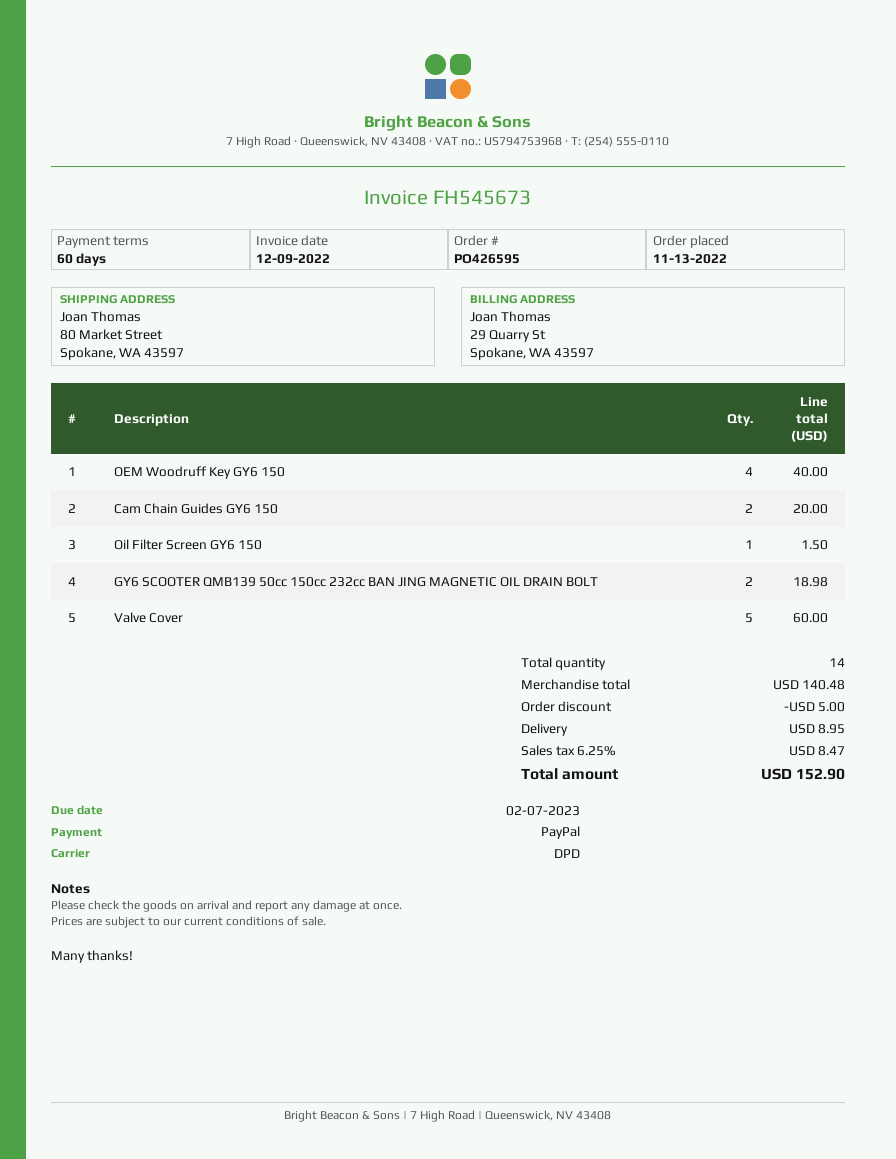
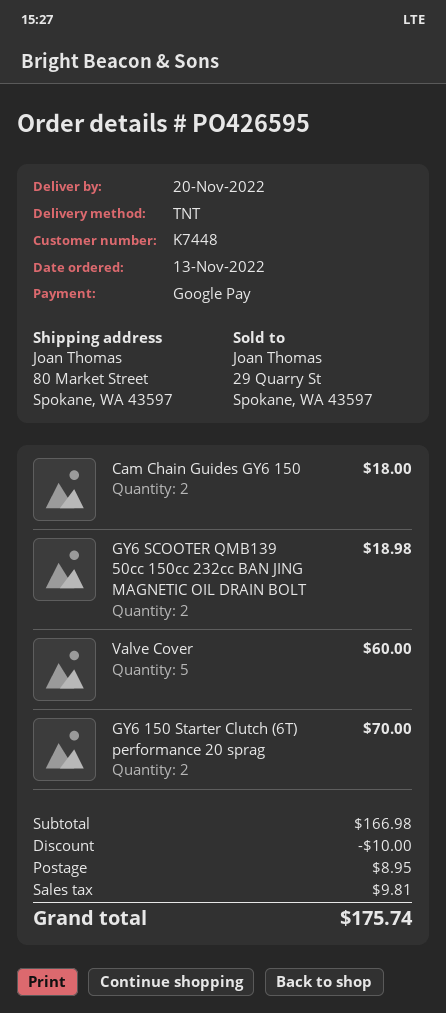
payment method: PayPal -> Google Pay
shipping method: DPD -> TNT
OEM Woodruff Key GY6 150: 4 for 40.00 -> none
Cam Chain Guides GY6 150: 2 for 20.00 -> 2 for 18.00
Oil Filter Screen GY6 150: 1 for 1.50 -> none
GY6 150 Starter Clutch (6T) performance 20 sprag: none -> 2 for 70.00
subtotal: 140.48 -> 166.98
discount: 5.00 -> 10.00
tax: 8.47 -> 9.81
total: 152.90 -> 175.74

